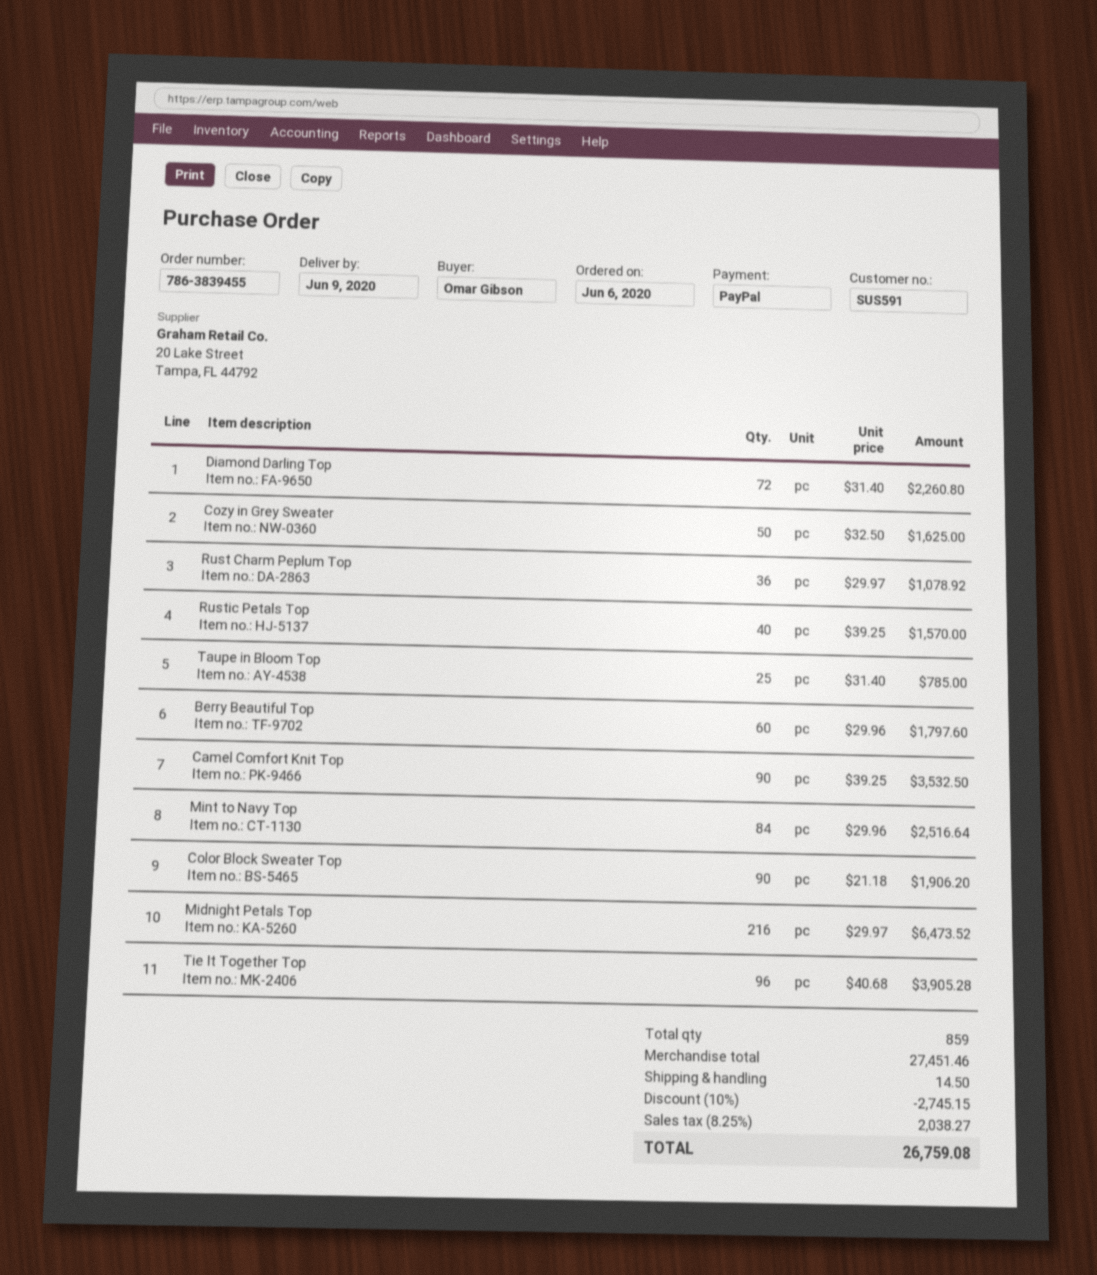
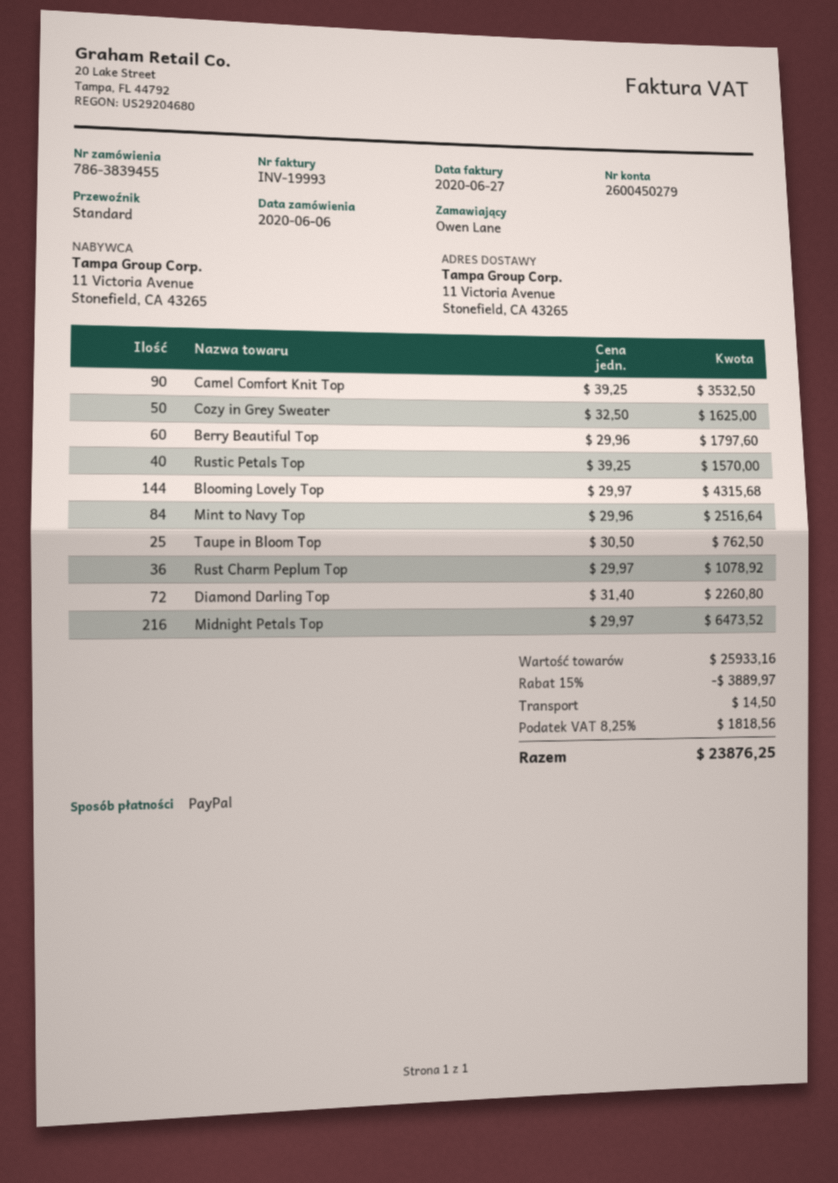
ordered by: Omar Gibson -> Owen Lane
Taupe in Bloom Top: 25 x 31.40 = 785.00 -> 25 x 30.50 = 762.50
Color Block Sweater Top: 90 x 21.18 = 1906.20 -> none
Tie It Together Top: 96 x 40.68 = 3905.28 -> none
Blooming Lovely Top: none -> 144 x 29.97 = 4315.68
subtotal: 27451.46 -> 25933.16
discount: 10% = 2745.15 -> 15% = 3889.97
tax: 8.25% = 2038.27 -> 8.25% = 1818.56
total: 26759.08 -> 23876.25

